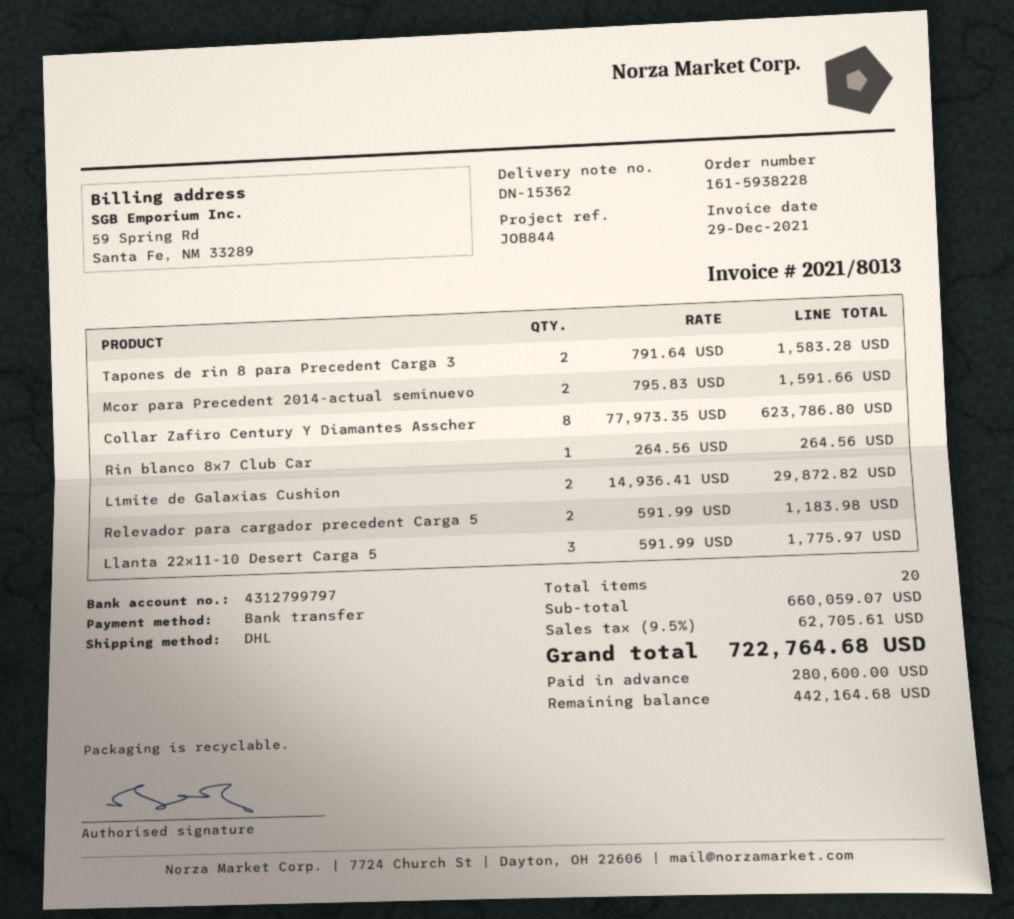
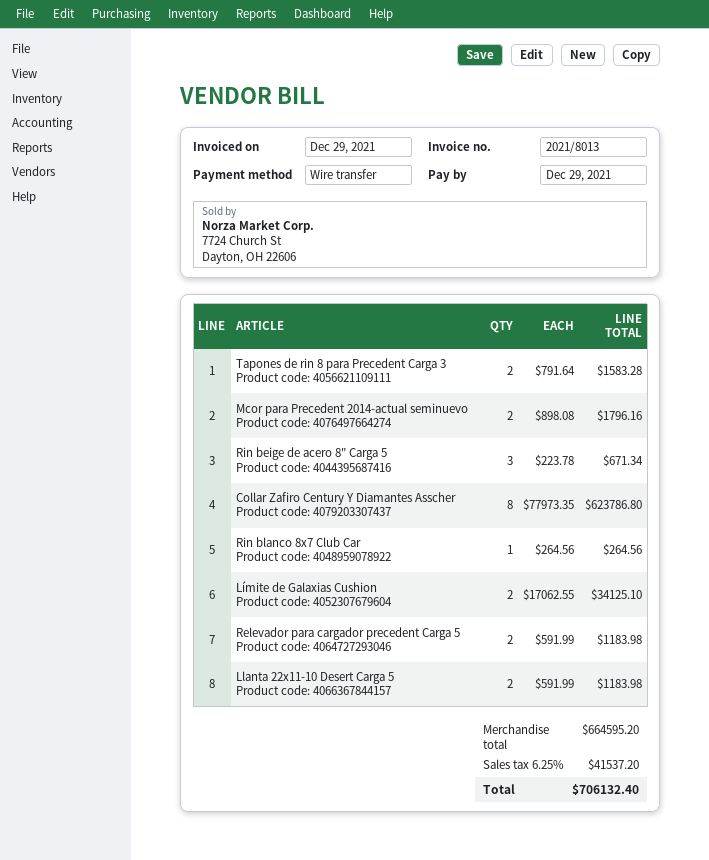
Mcor para Precedent 2014-actual seminuevo: 2 x 795.83 = 1591.66 -> 2 x 898.08 = 1796.16
Límite de Galaxias Cushion: 2 x 14936.41 = 29872.82 -> 2 x 17062.55 = 34125.10
Llanta 22x11-10 Desert Carga 5: 3 x 591.99 = 1775.97 -> 2 x 591.99 = 1183.98
Rin beige de acero 8" Carga 5: none -> 3 x 223.78 = 671.34
subtotal: 660059.07 -> 664595.20
tax: 9.5% = 62705.61 -> 6.25% = 41537.20
total: 722764.68 -> 706132.40

